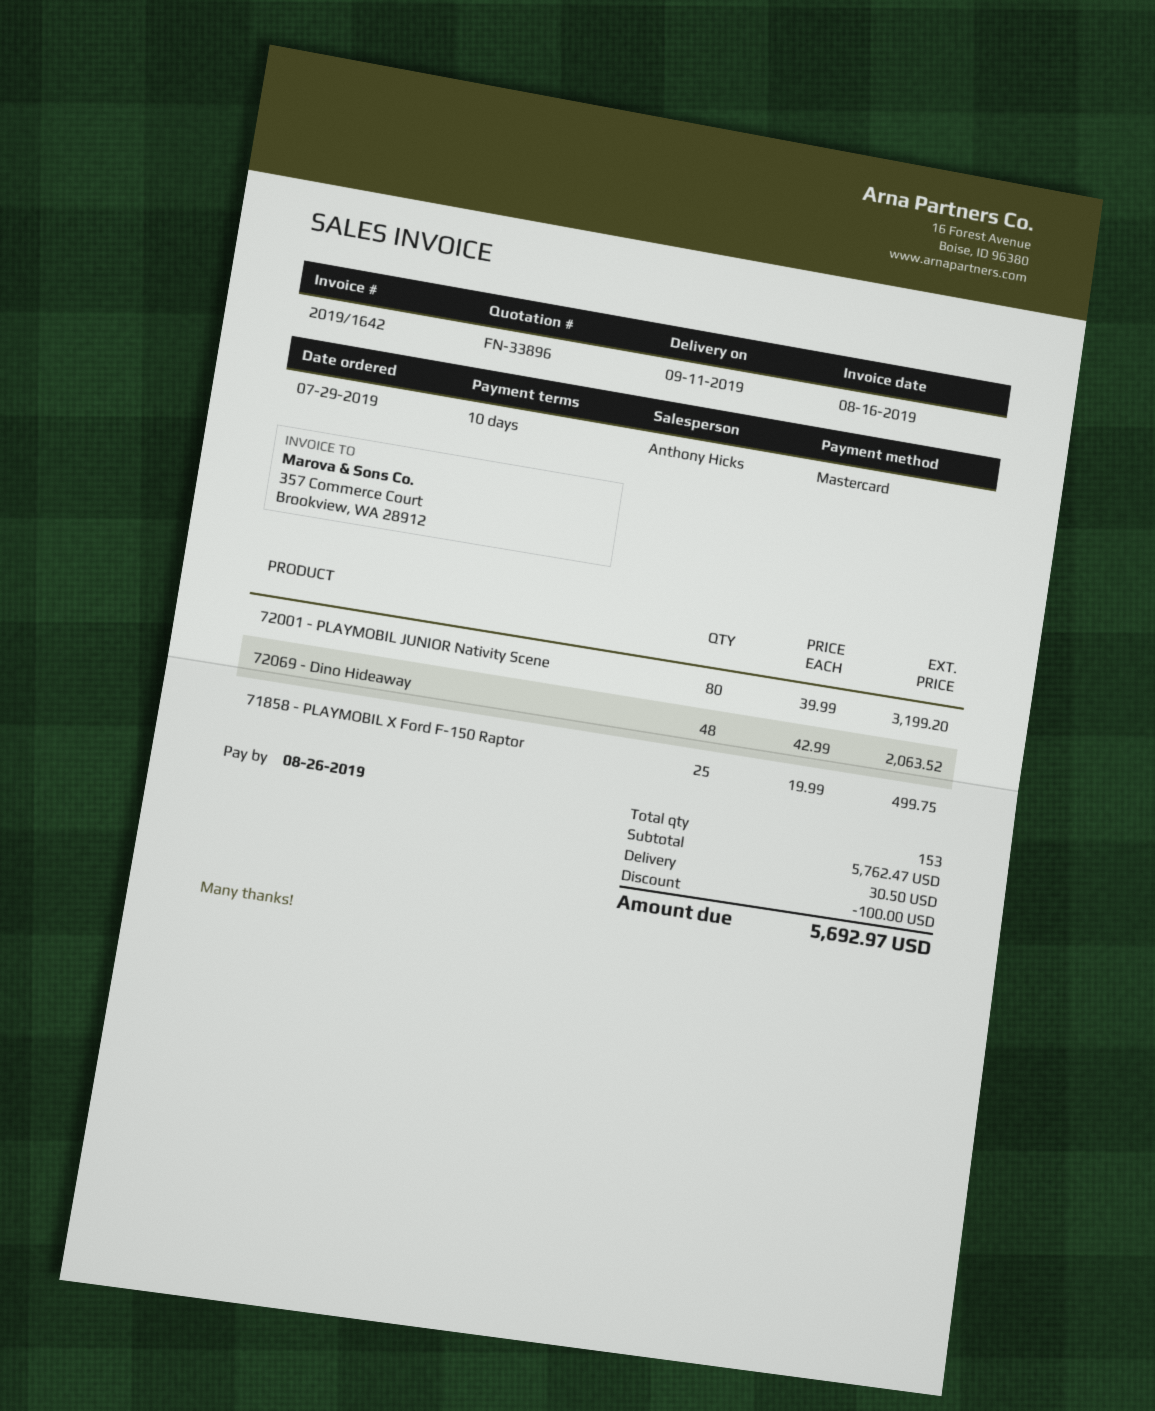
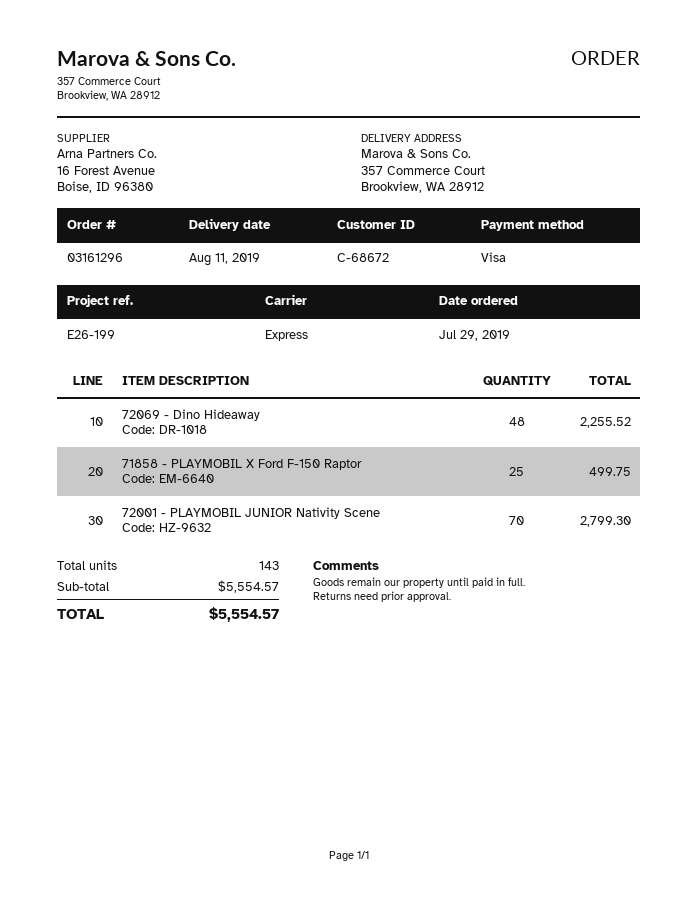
delivery date: 2019-09-11 -> 2019-08-11
payment method: Mastercard -> Visa
72001 - PLAYMOBIL JUNIOR Nativity Scene: 80 for 3199.20 -> 70 for 2799.30
72069 - Dino Hideaway: 48 for 2063.52 -> 48 for 2255.52
total quantity: 153 -> 143
subtotal: 5762.47 -> 5554.57
discount: 100.00 -> none
shipping: 30.50 -> none
total: 5692.97 -> 5554.57

